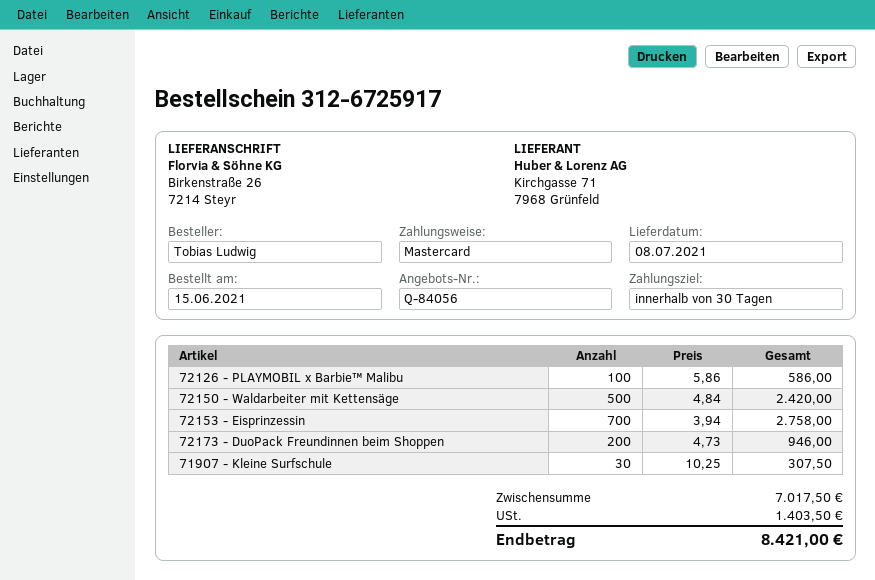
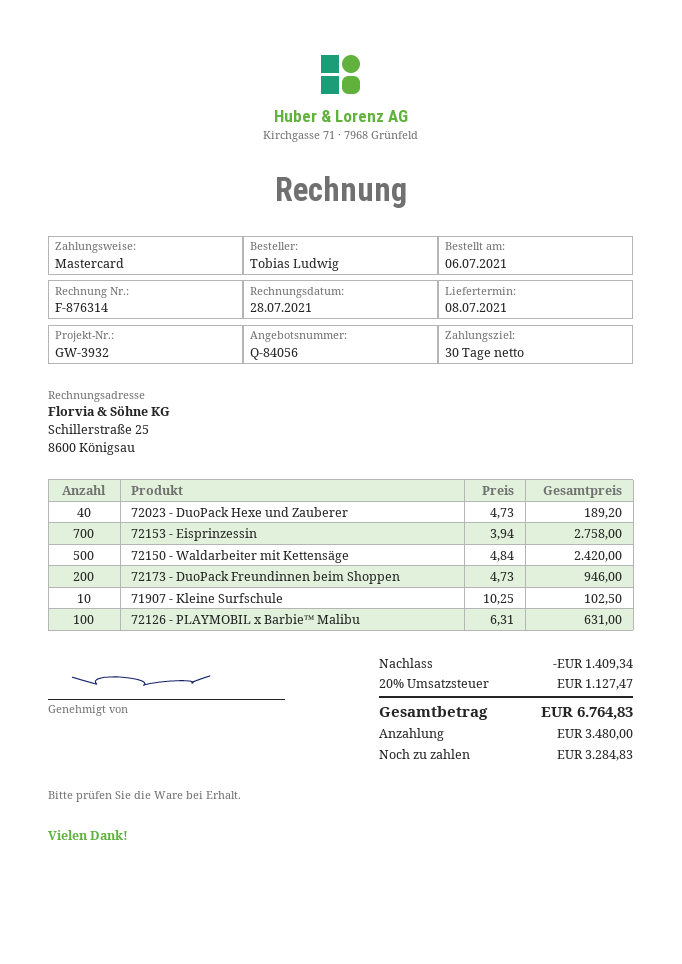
order date: 2021-06-15 -> 2021-07-06
72126 - PLAYMOBIL x Barbie™ Malibu: 100 x 5.86 = 586.00 -> 100 x 6.31 = 631.00
71907 - Kleine Surfschule: 30 x 10.25 = 307.50 -> 10 x 10.25 = 102.50
72023 - DuoPack Hexe und Zauberer: none -> 40 x 4.73 = 189.20
discount: none -> 1409.34
tax: 1403.50 -> 1127.47
total: 8421.00 -> 6764.83

